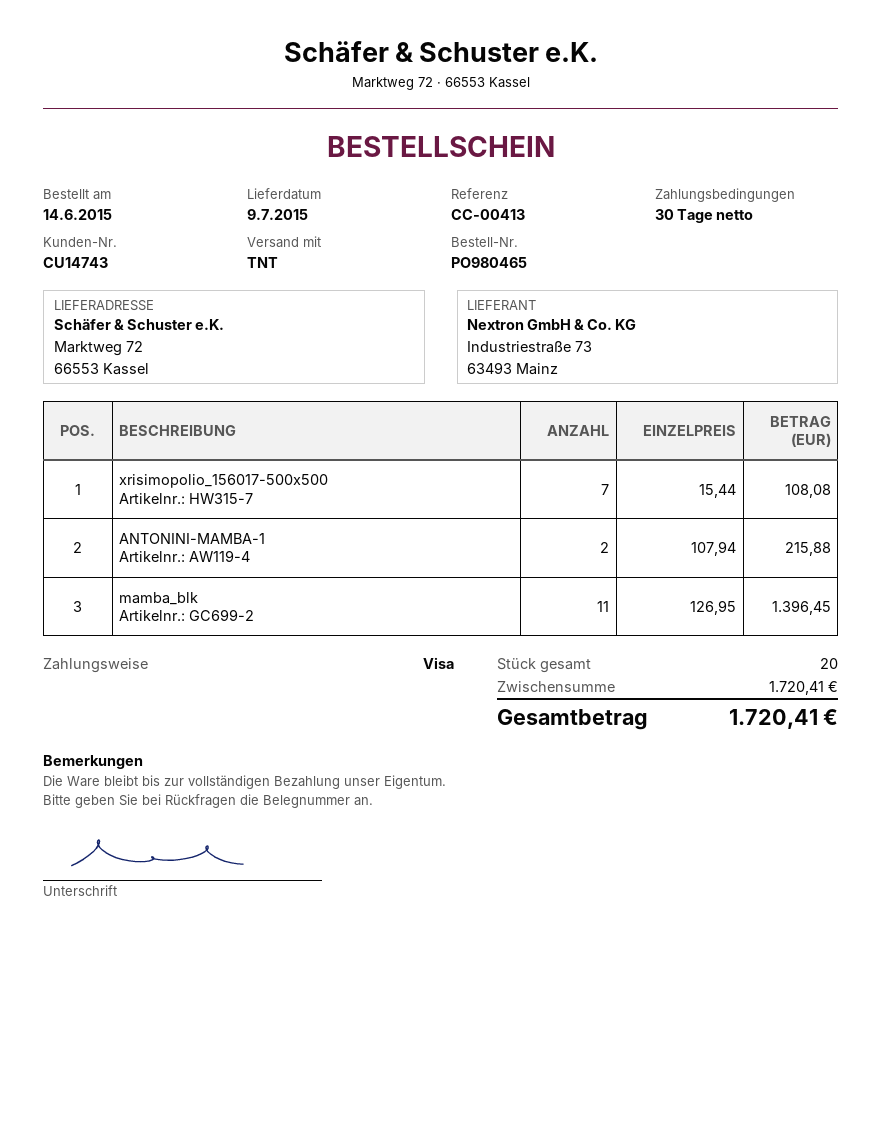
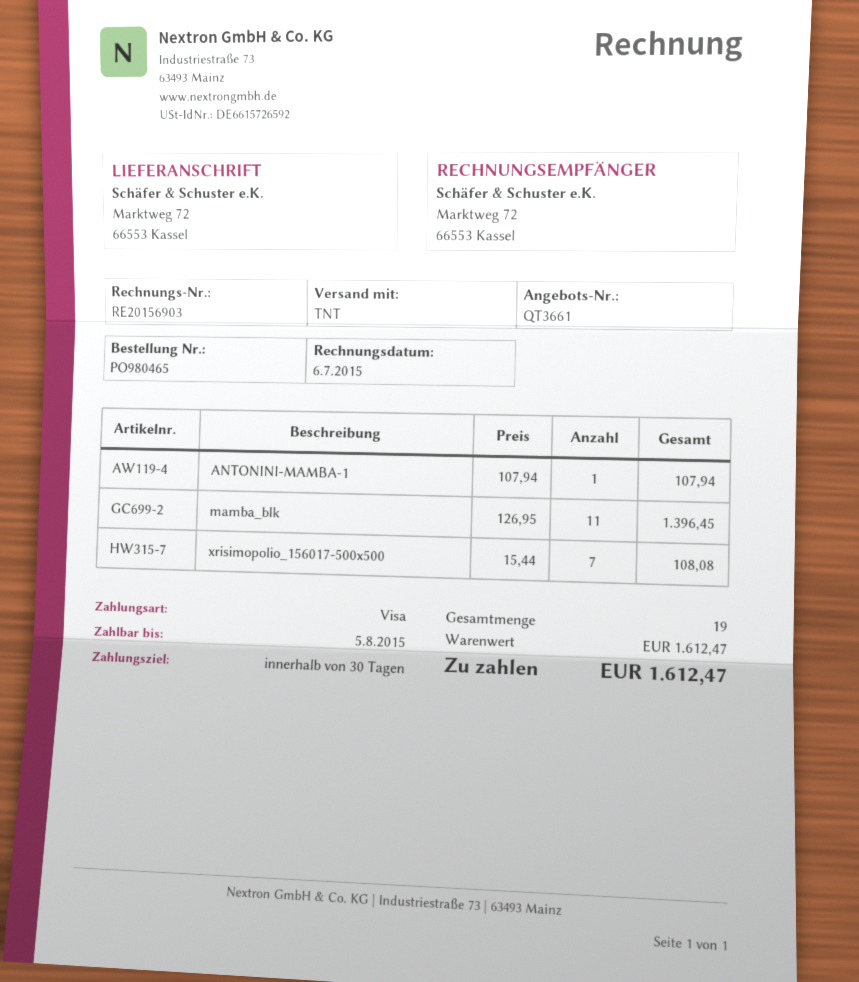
ANTONINI-MAMBA-1: 2 x 107.94 = 215.88 -> 1 x 107.94 = 107.94
total quantity: 20 -> 19
subtotal: 1720.41 -> 1612.47
total: 1720.41 -> 1612.47

